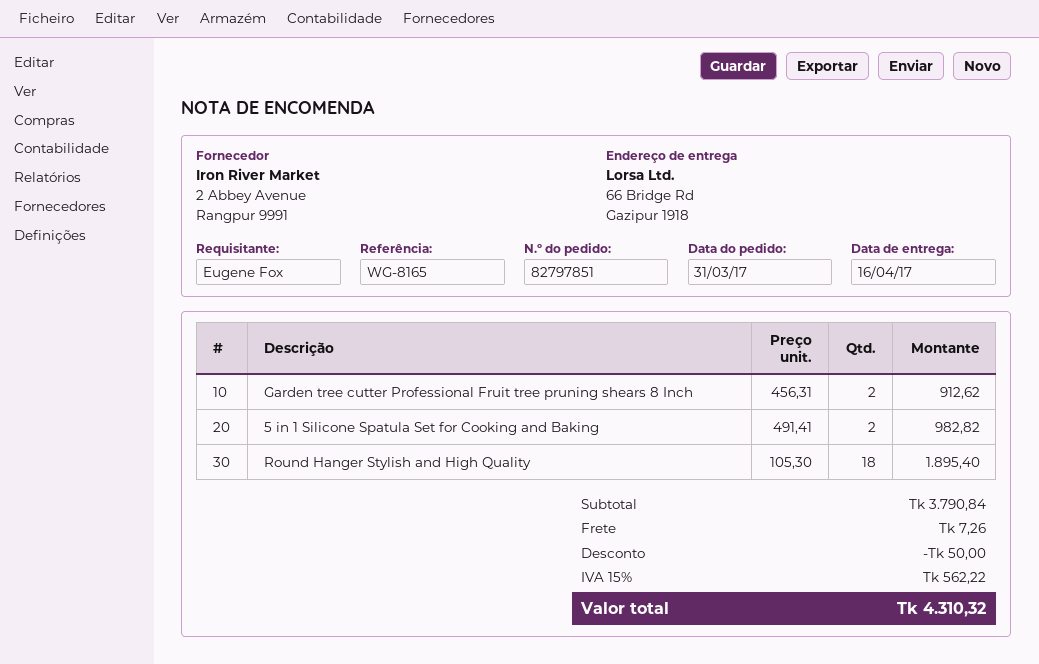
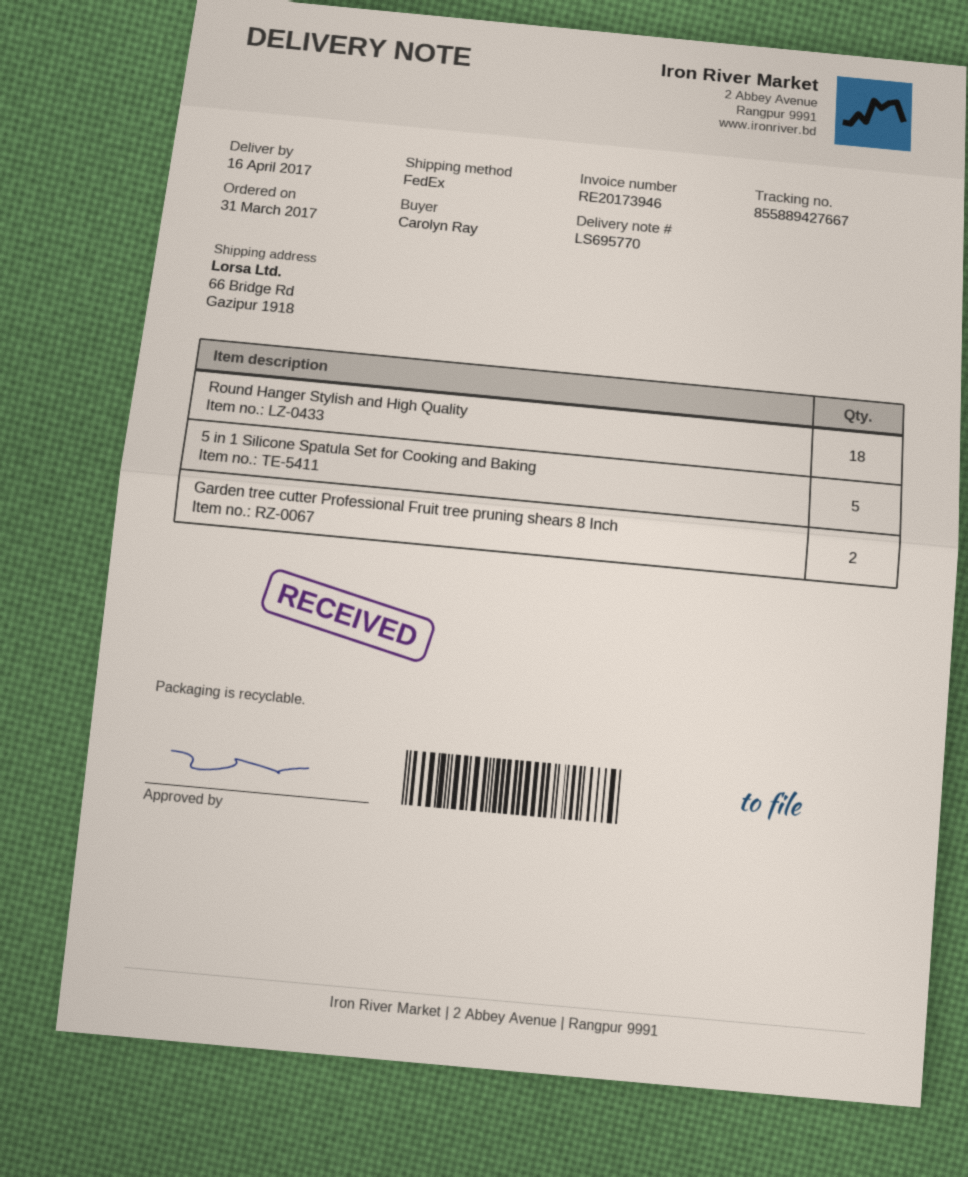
ordered by: Eugene Fox -> Carolyn Ray
5 in 1 Silicone Spatula Set for Cooking and Baking: 2 -> 5

